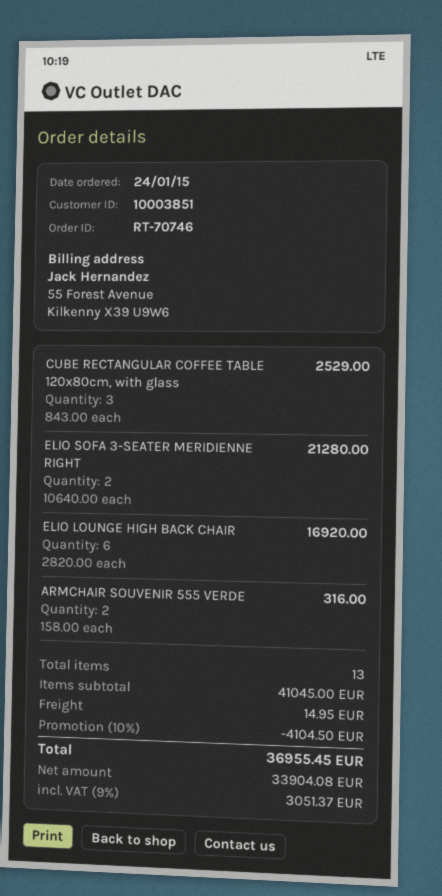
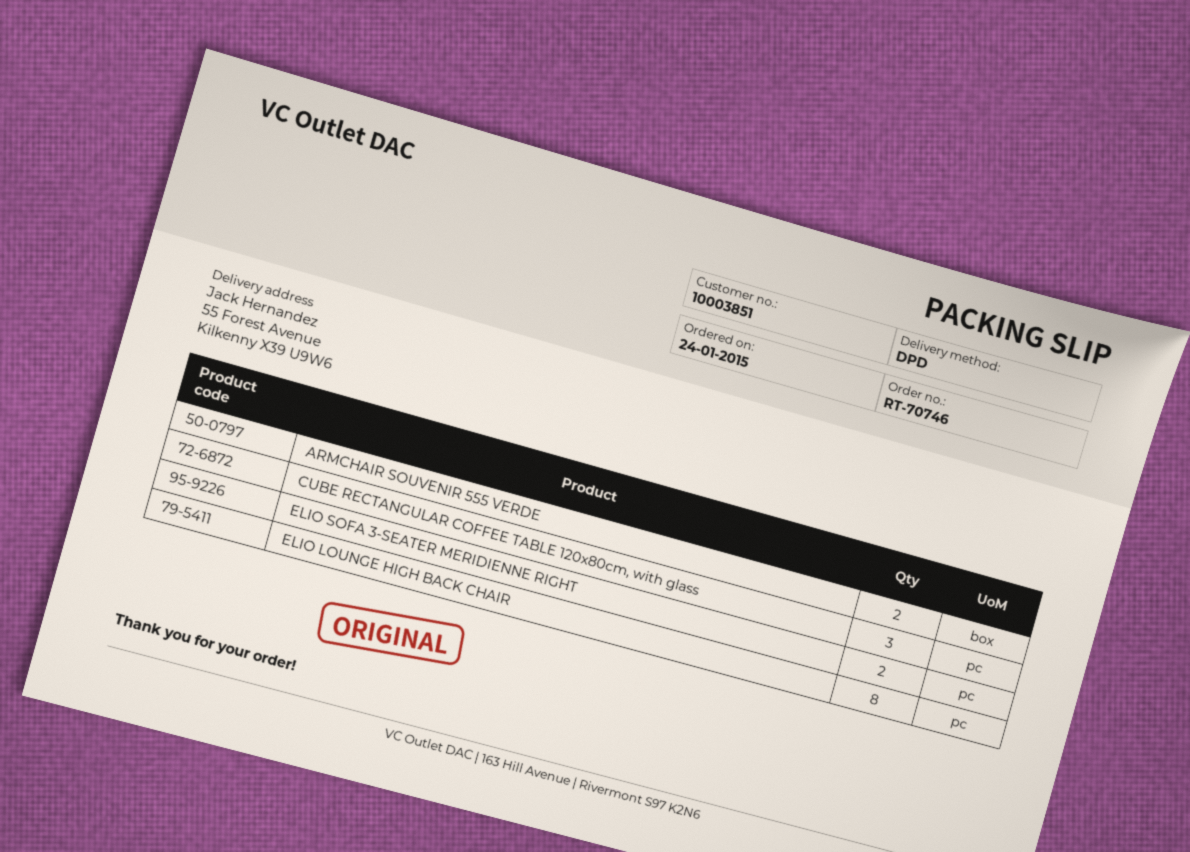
ELIO LOUNGE HIGH BACK CHAIR: 6 -> 8

